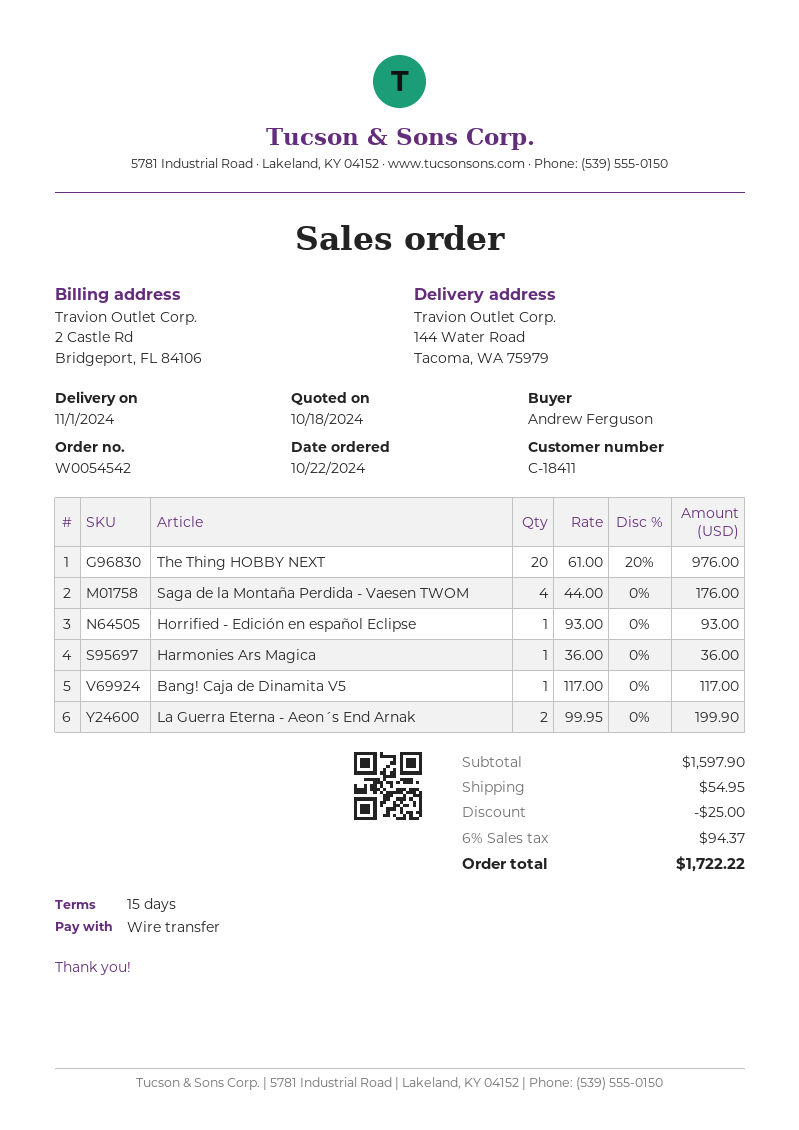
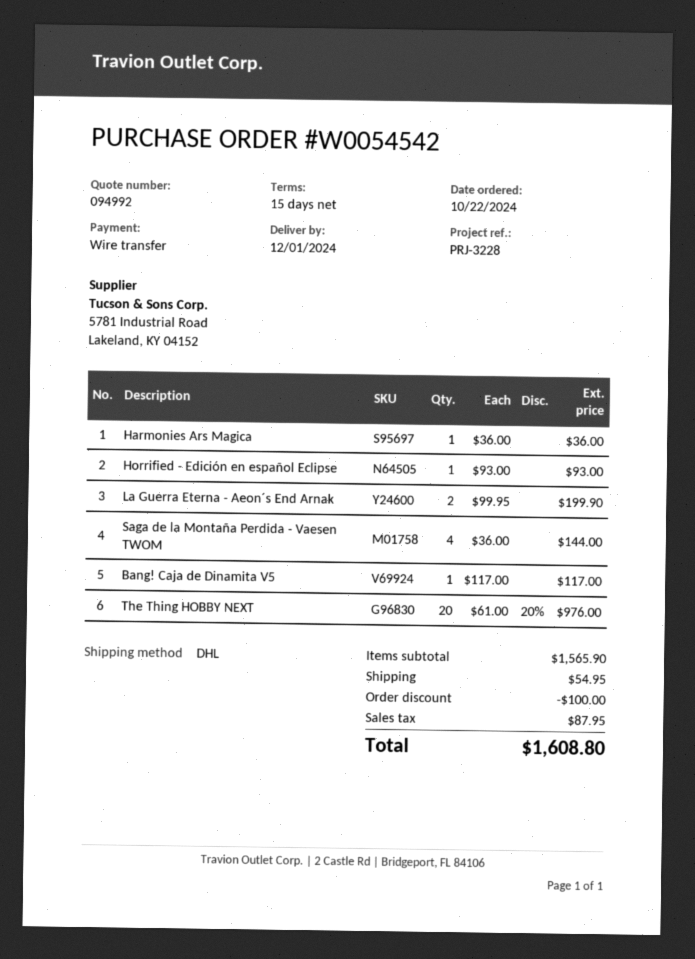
delivery date: 2024-11-01 -> 2024-12-01
Saga de la Montaña Perdida - Vaesen TWOM: 4 x 44.00 = 176.00 -> 4 x 36.00 = 144.00
subtotal: 1597.90 -> 1565.90
discount: 25.00 -> 100.00
tax: 94.37 -> 87.95
total: 1722.22 -> 1608.80

